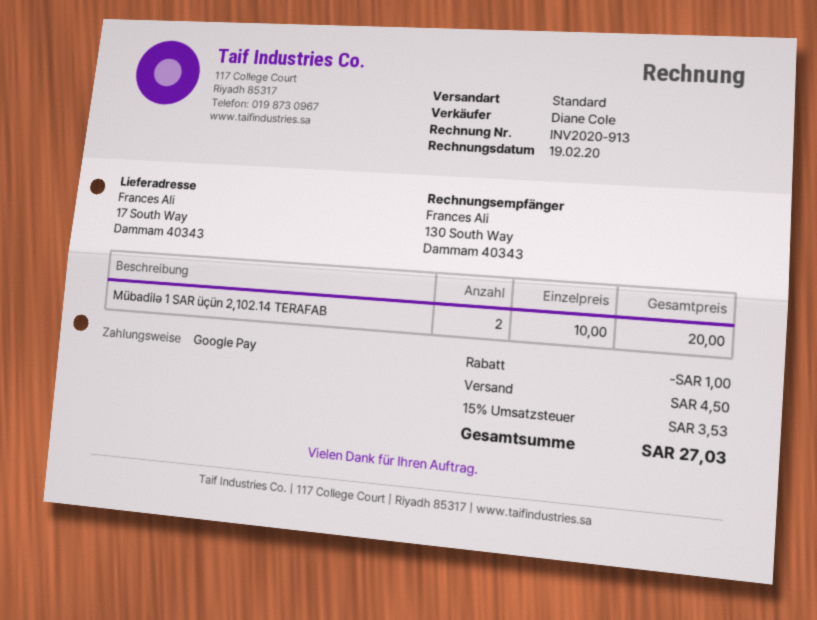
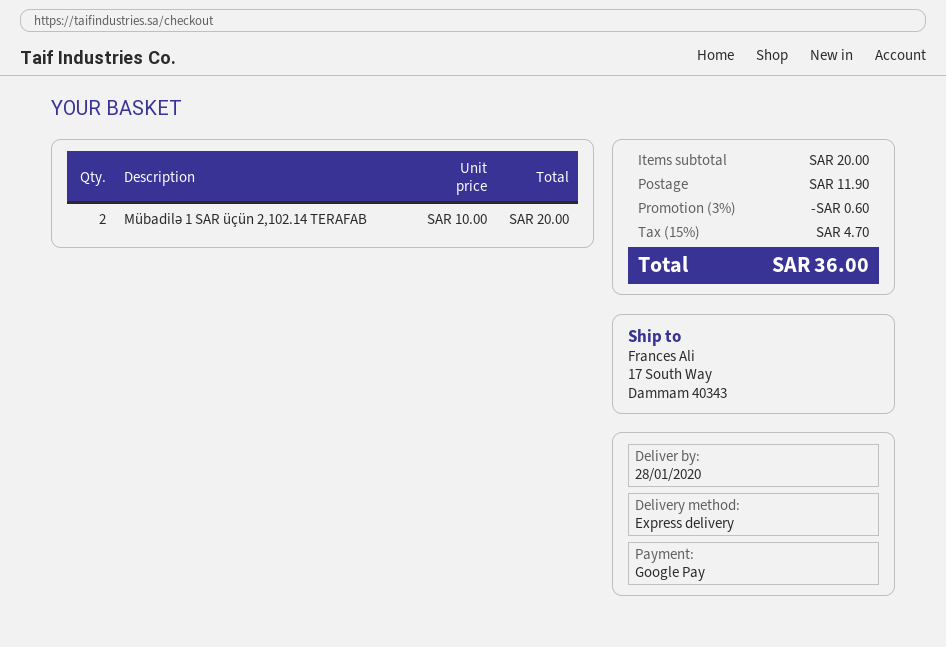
shipping method: standard -> express
discount: 1.00 -> 0.60
shipping: 4.50 -> 11.90
tax: 15% = 3.53 -> 15% = 4.70
total: 27.03 -> 36.00

